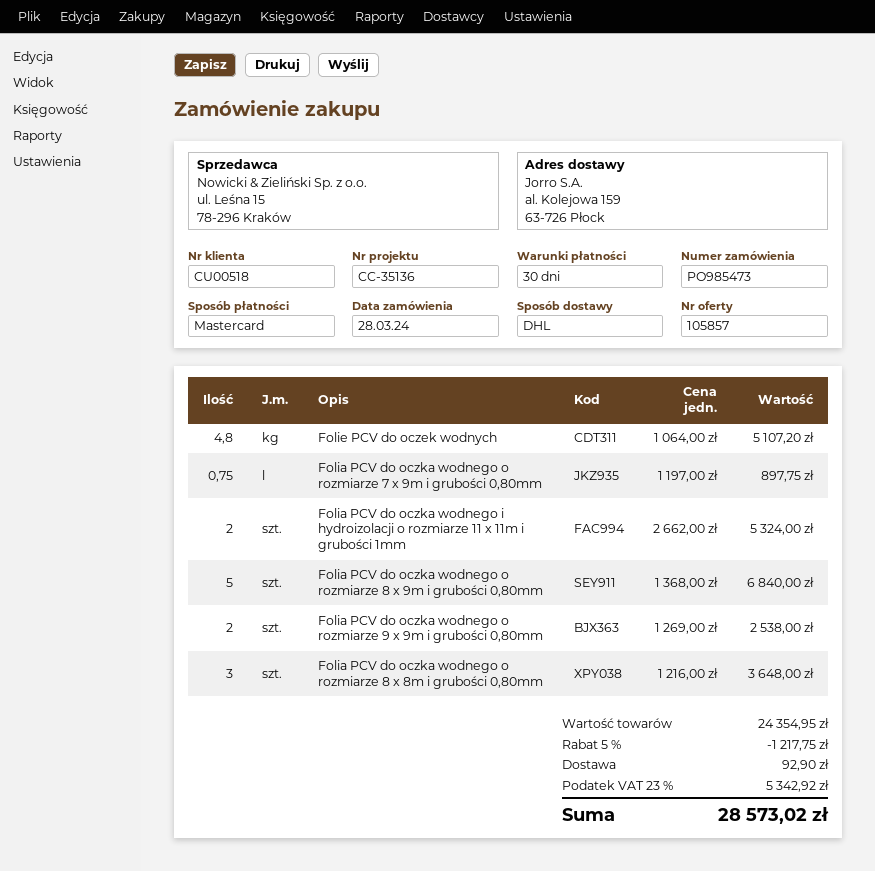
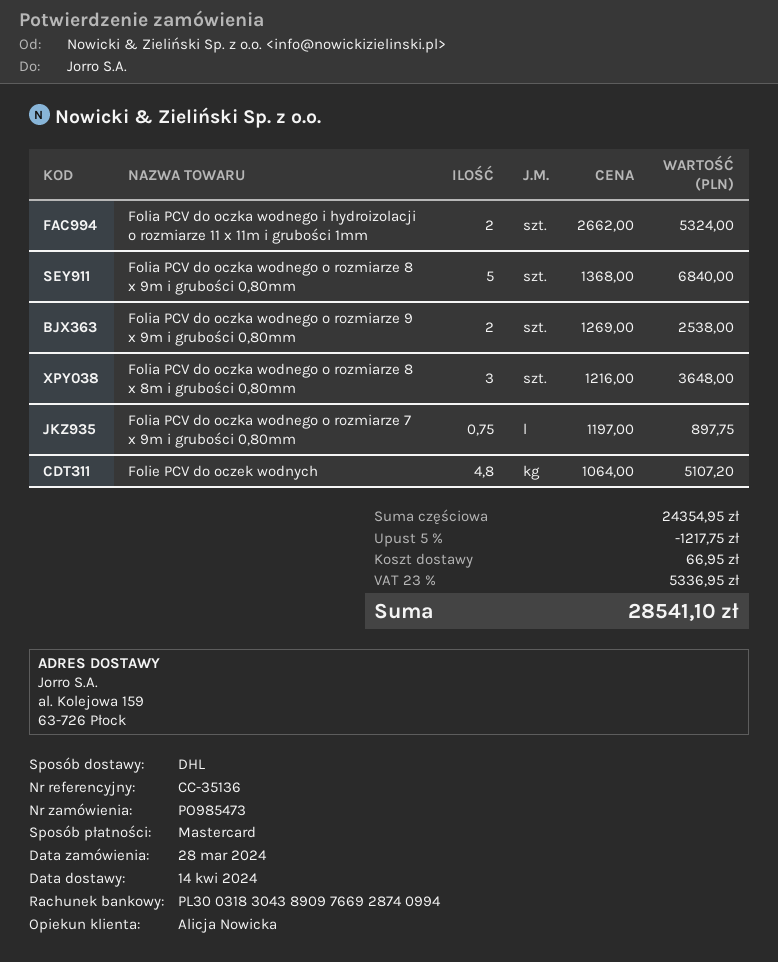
shipping: 92.90 -> 66.95
tax: 23% = 5342.92 -> 23% = 5336.95
total: 28573.02 -> 28541.10

